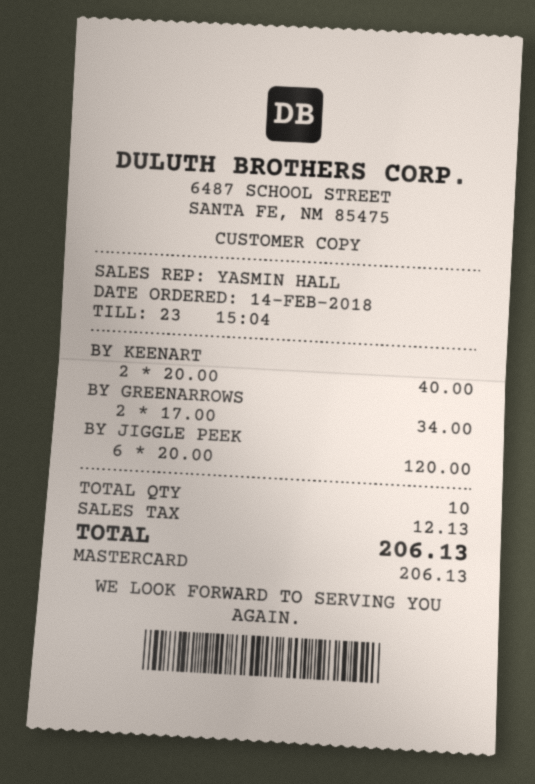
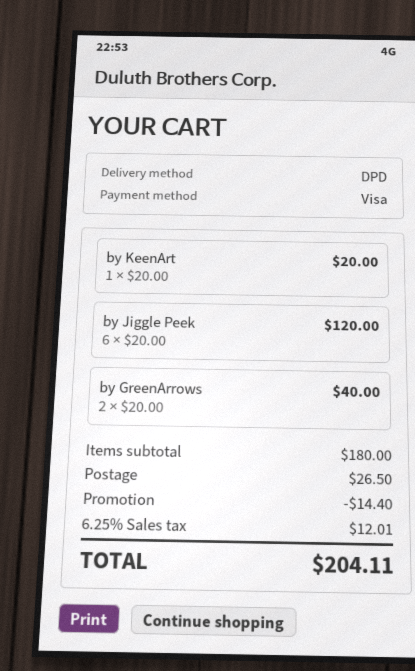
payment method: Mastercard -> Visa
BY KEENART: 2 x 20.00 = 40.00 -> 1 x 20.00 = 20.00
BY GREENARROWS: 2 x 17.00 = 34.00 -> 2 x 20.00 = 40.00
discount: none -> 14.40
shipping: none -> 26.50
tax: 12.13 -> 12.01
total: 206.13 -> 204.11

